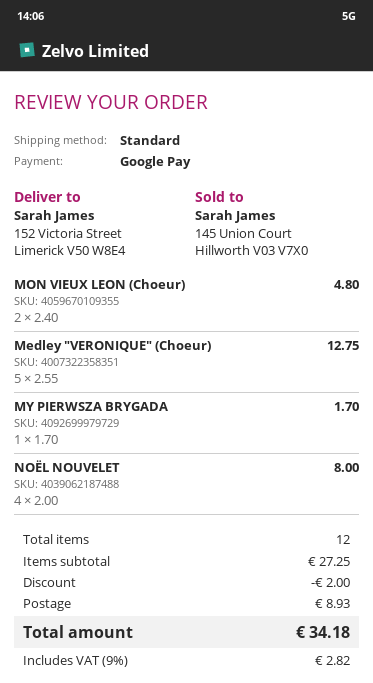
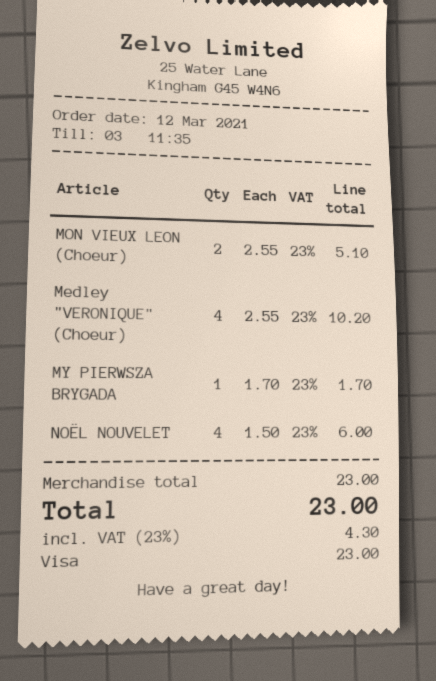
payment method: Google Pay -> Visa
MON VIEUX LEON (Choeur): 2 x 2.40 = 4.80 -> 2 x 2.55 = 5.10
Medley "VERONIQUE" (Choeur): 5 x 2.55 = 12.75 -> 4 x 2.55 = 10.20
NOËL NOUVELET: 4 x 2.00 = 8.00 -> 4 x 1.50 = 6.00
subtotal: 27.25 -> 23.00
discount: 2.00 -> none
shipping: 8.93 -> none
tax: 9% = 2.82 -> 23% = 4.30
total: 34.18 -> 23.00

